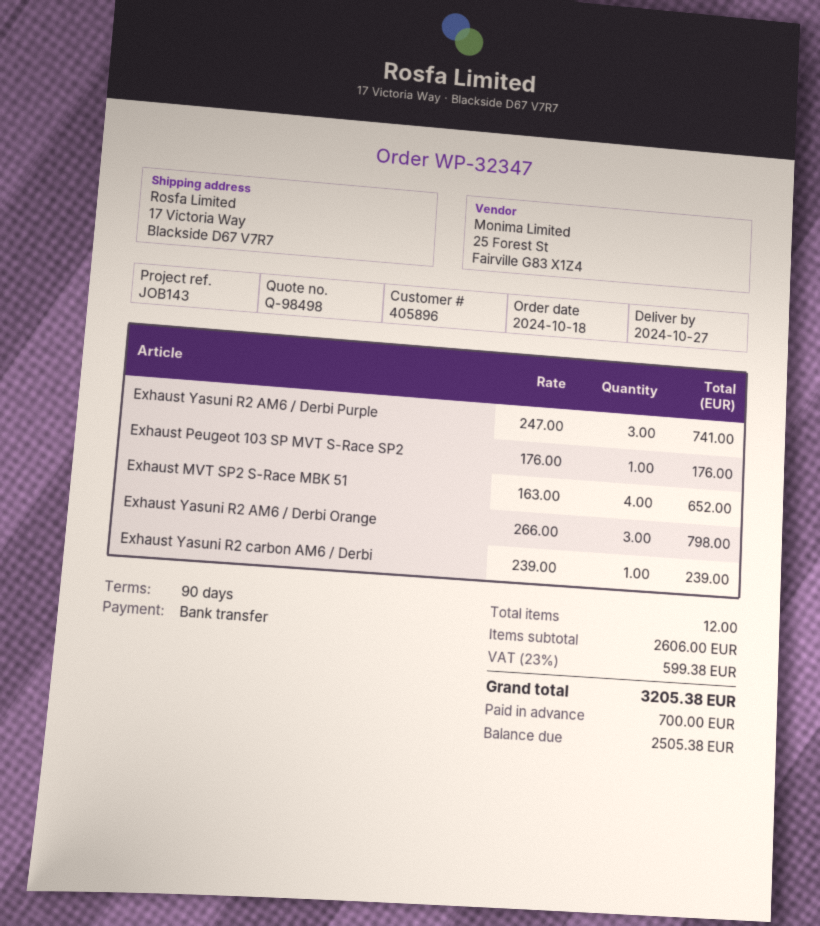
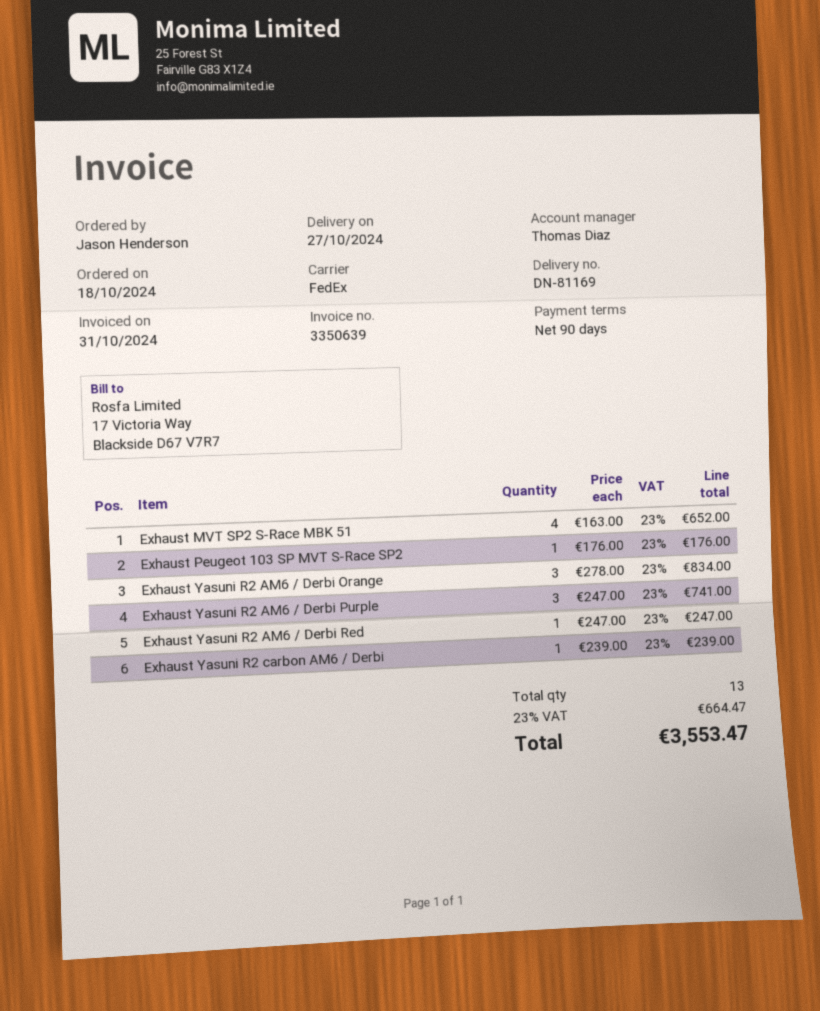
Exhaust Yasuni R2 AM6 / Derbi Orange: 3 x 266.00 = 798.00 -> 3 x 278.00 = 834.00
Exhaust Yasuni R2 AM6 / Derbi Red: none -> 1 x 247.00 = 247.00
total quantity: 12 -> 13
tax: 23% = 599.38 -> 23% = 664.47
total: 3205.38 -> 3553.47

